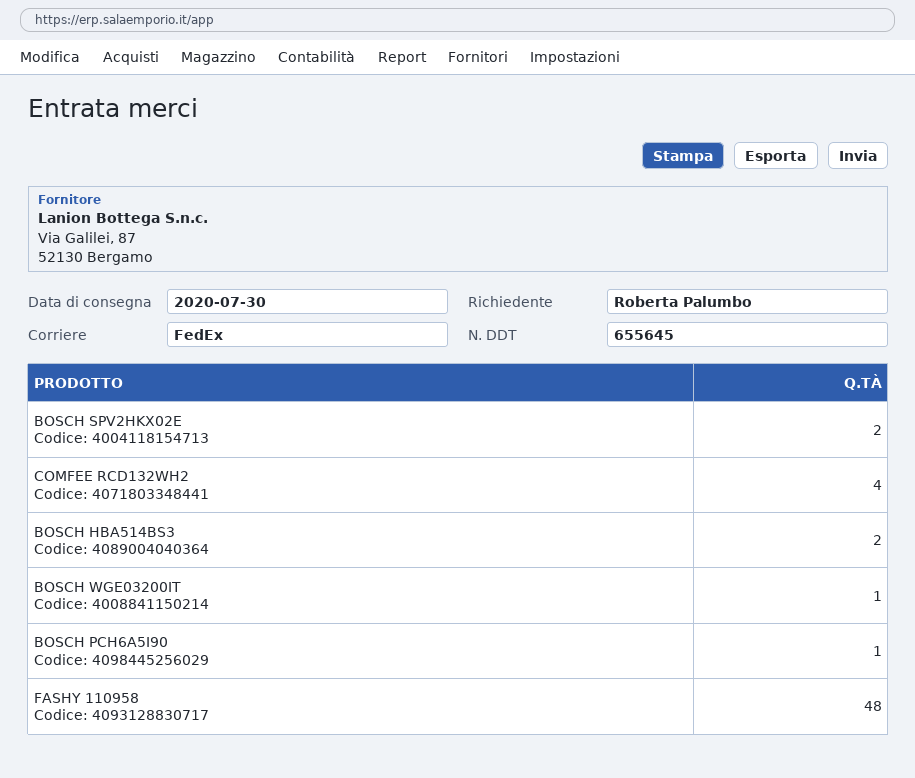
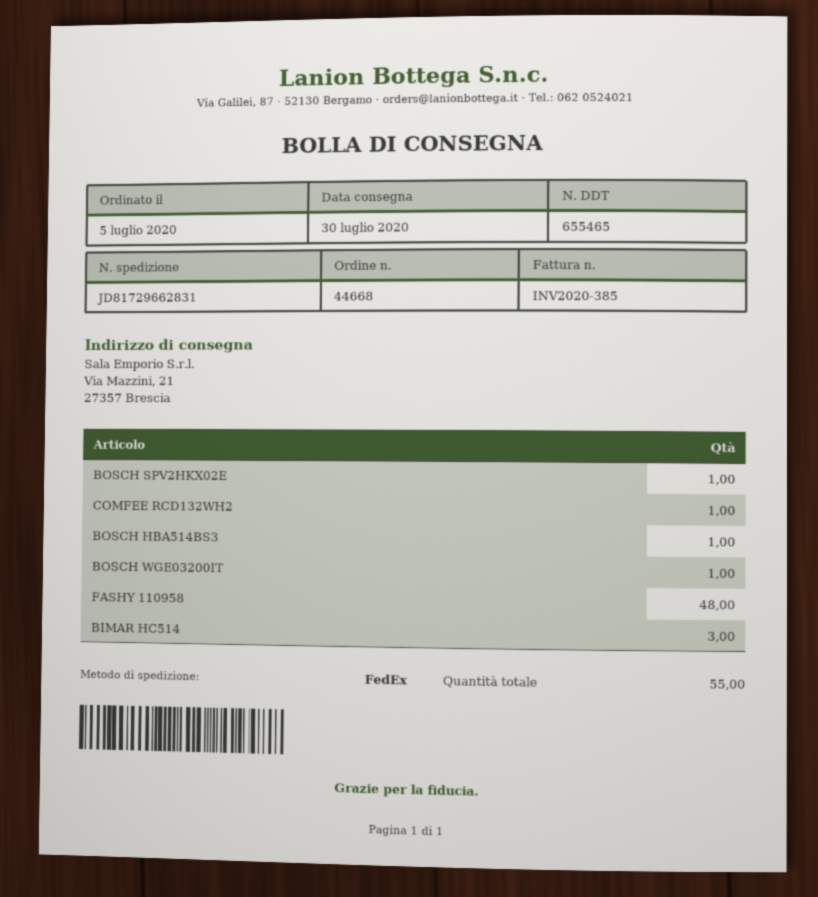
delivery note number: 655645 -> 655465
BOSCH SPV2HKX02E: 2 -> 1
COMFEE RCD132WH2: 4 -> 1
BOSCH HBA514BS3: 2 -> 1
BOSCH PCH6A5I90: 1 -> none
BIMAR HC514: none -> 3

